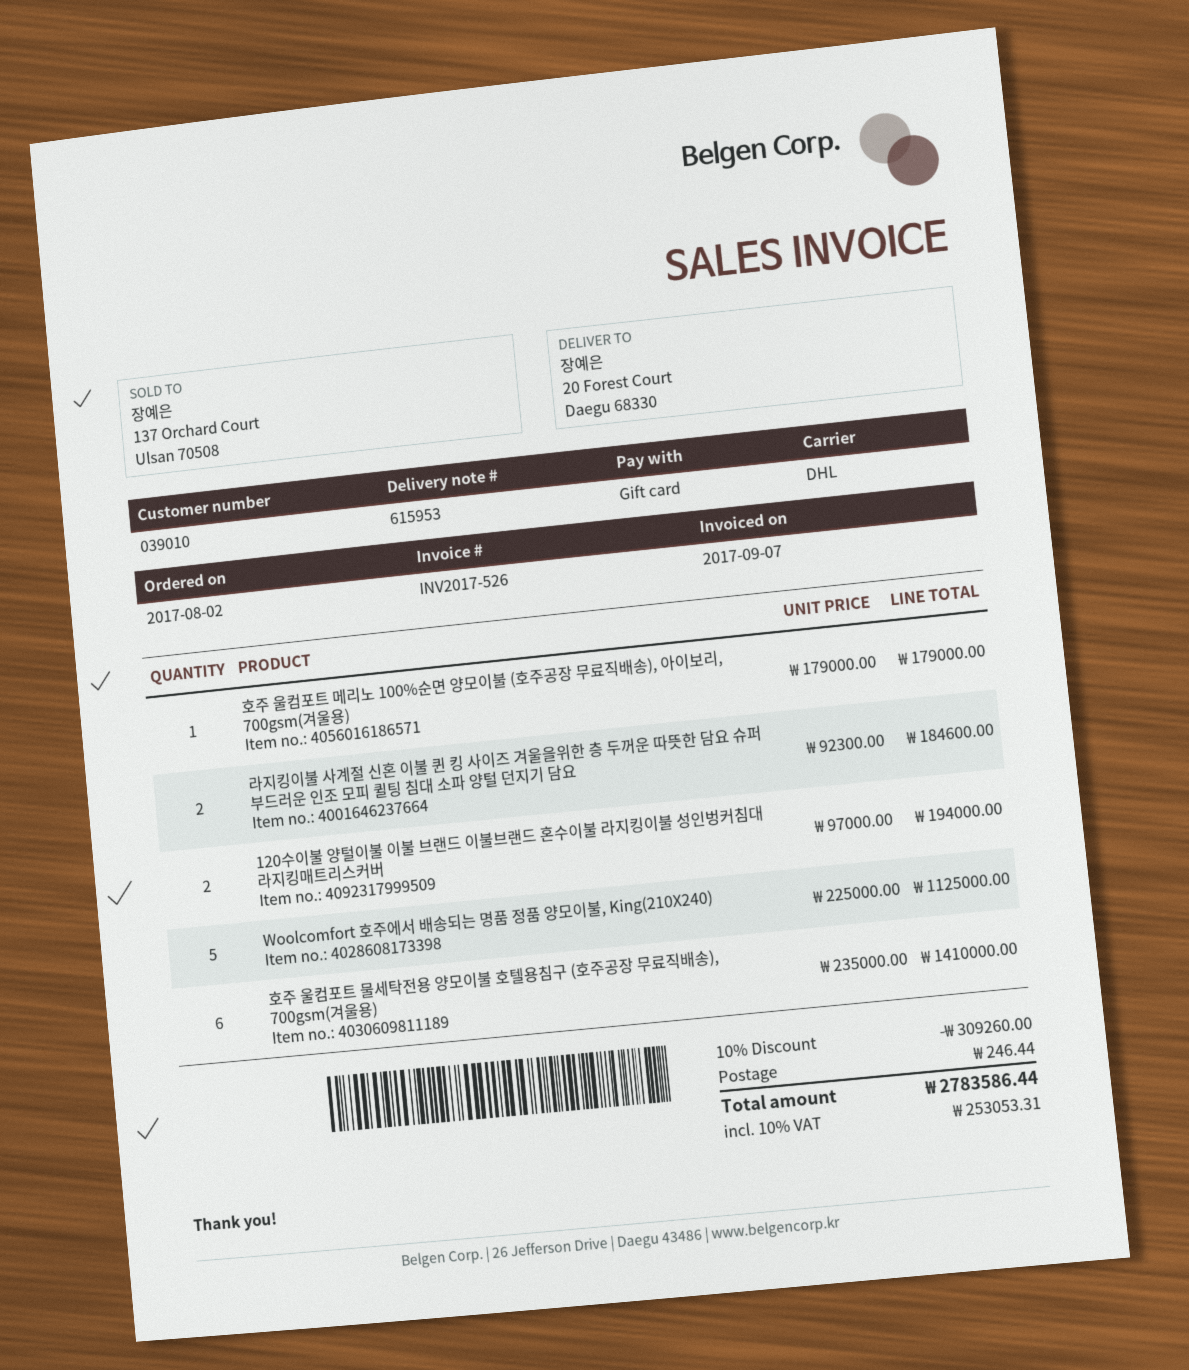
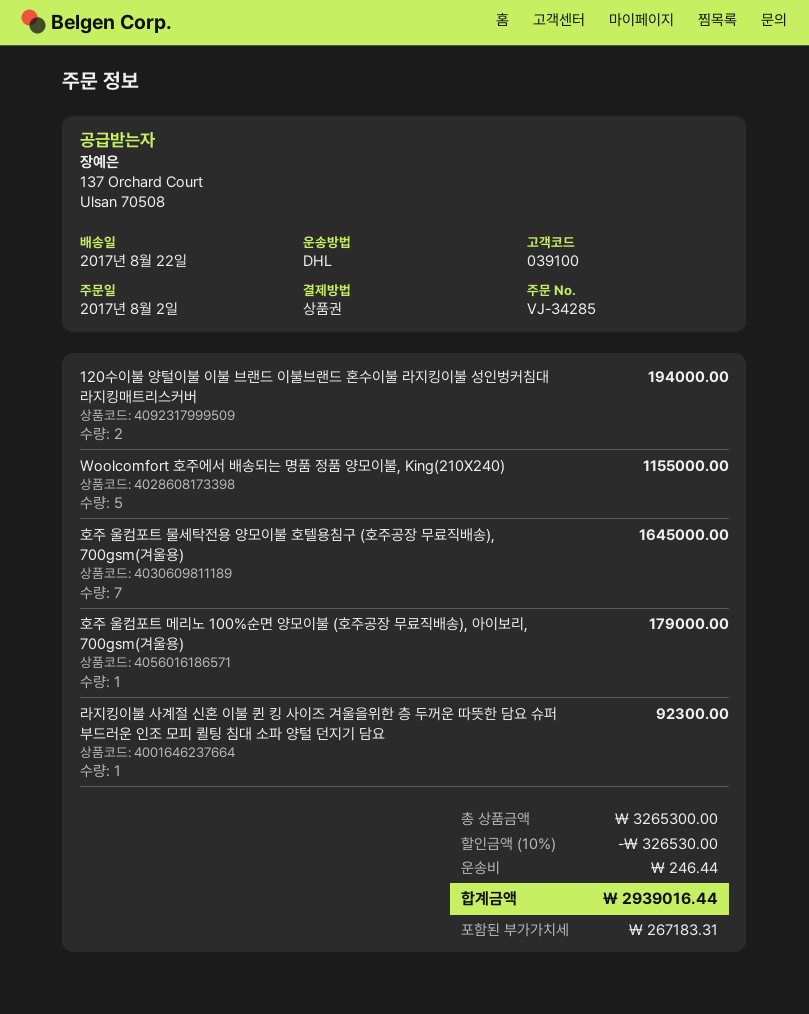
customer number: 039010 -> 039100
라지킹이불 사계절 신혼 이불 퀸 킹 사이즈 겨울을위한 층 두꺼운 따뜻한 담요 슈퍼 부드러운 인조 모피 퀼팅 침대 소파 양털 던지기 담요: 2 for 184600.00 -> 1 for 92300.00
Woolcomfort 호주에서 배송되는 명품 정품 양모이불, King(210X240): 5 for 1125000.00 -> 5 for 1155000.00
호주 울컴포트 물세탁전용 양모이불 호텔용침구 (호주공장 무료직배송), 700gsm(겨울용): 6 for 1410000.00 -> 7 for 1645000.00
discount: 10% = 309260.00 -> 10% = 326530.00
tax: 253053.31 -> 267183.31
total: 2783586.44 -> 2939016.44

